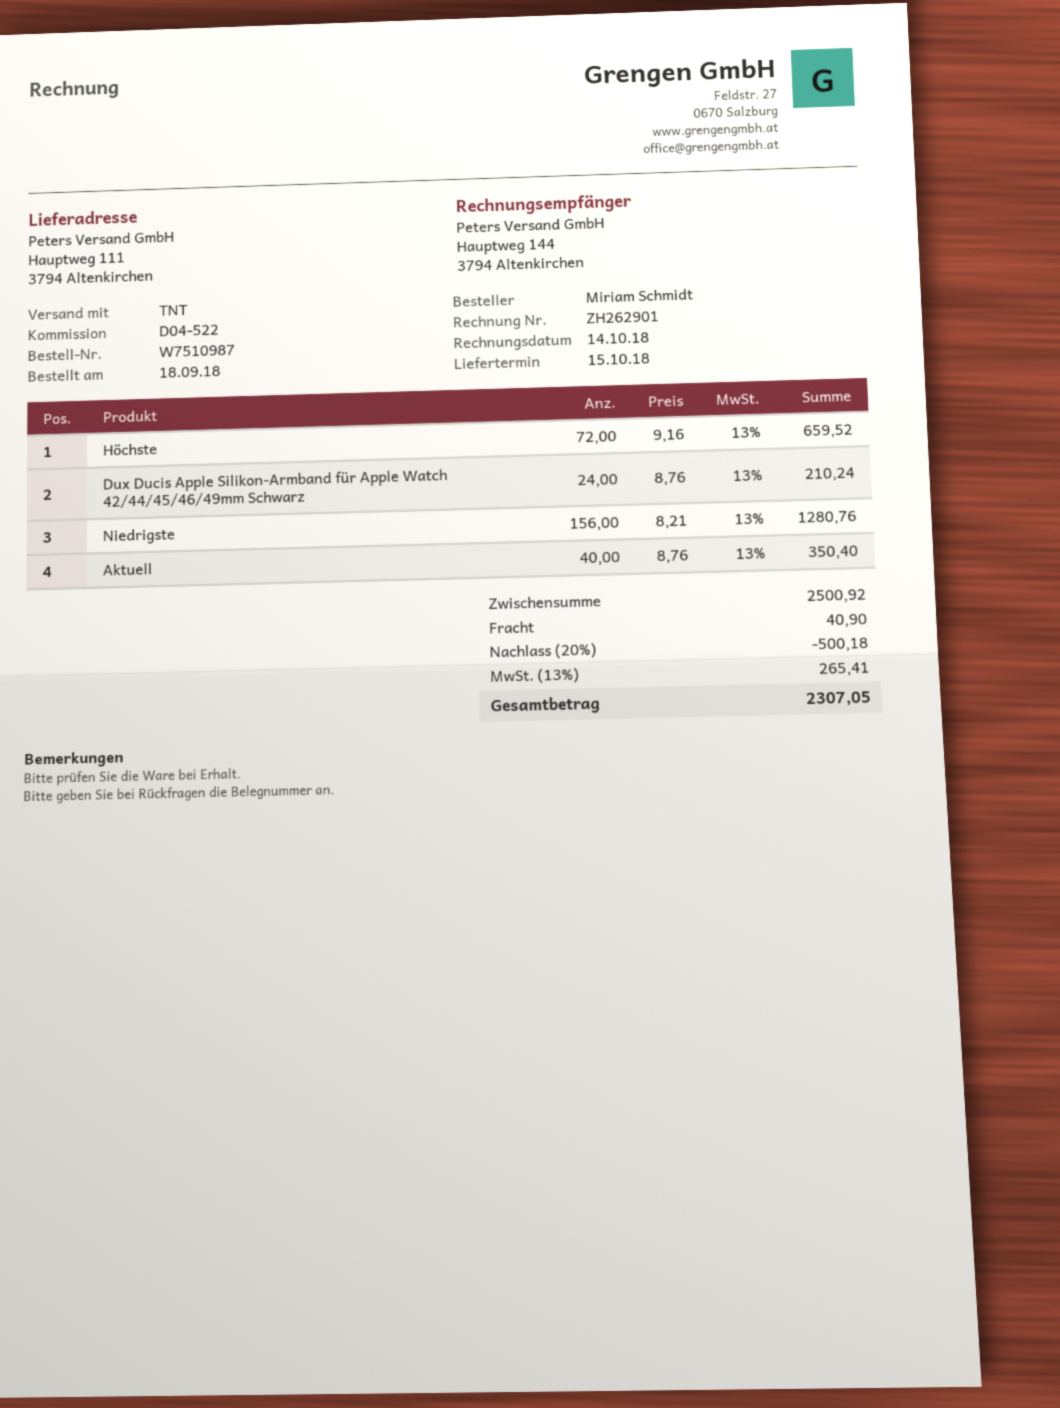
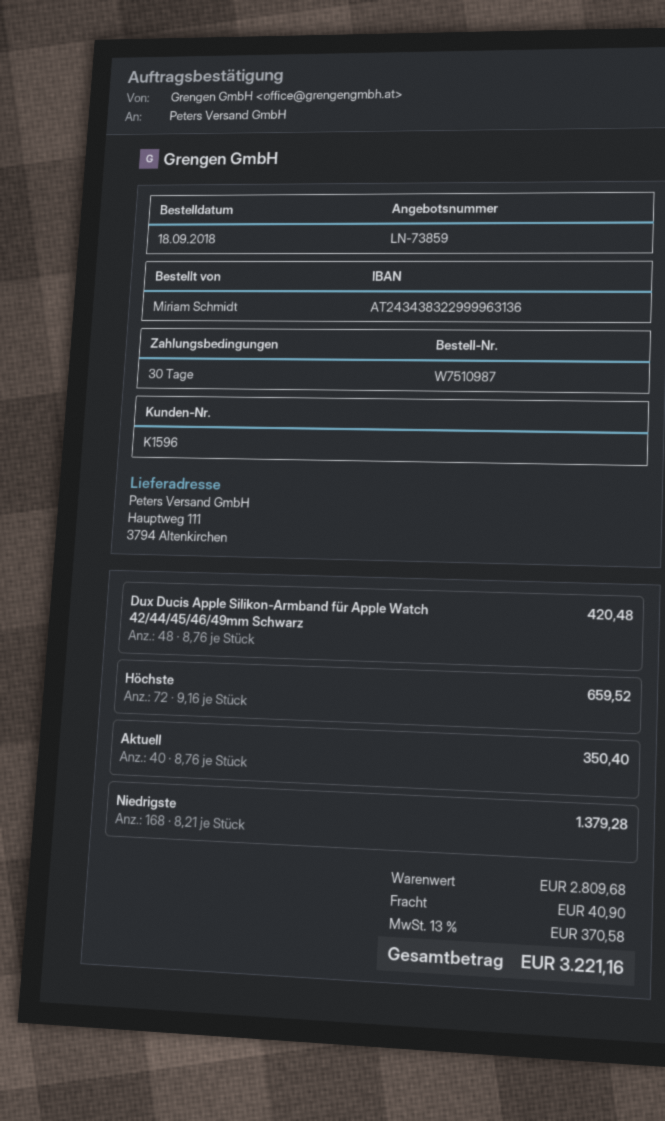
Dux Ducis Apple Silikon-Armband für Apple Watch 42/44/45/46/49mm Schwarz: 24 x 8.76 = 210.24 -> 48 x 8.76 = 420.48
Niedrigste: 156 x 8.21 = 1280.76 -> 168 x 8.21 = 1379.28
subtotal: 2500.92 -> 2809.68
discount: 20% = 500.18 -> none
tax: 13% = 265.41 -> 13% = 370.58
total: 2307.05 -> 3221.16

